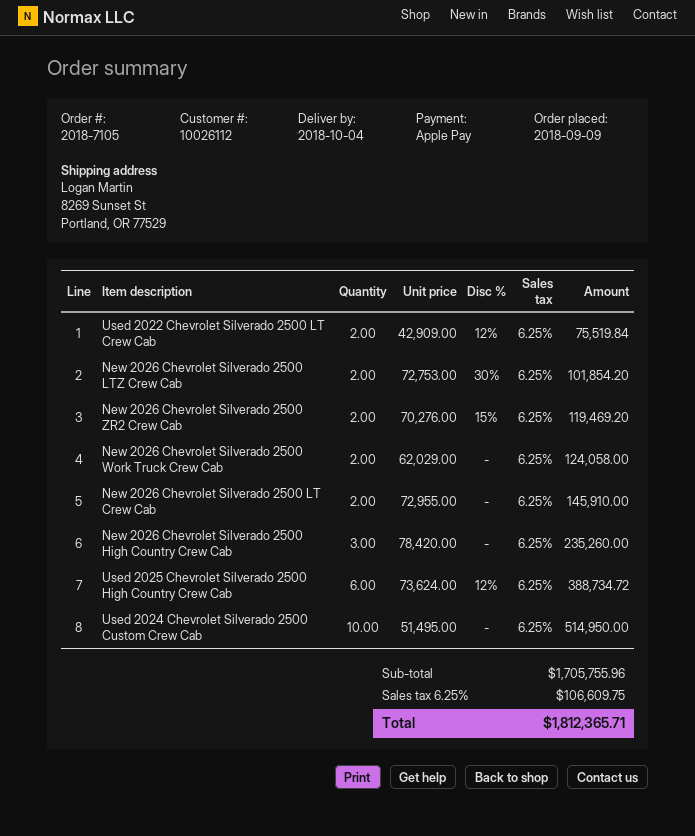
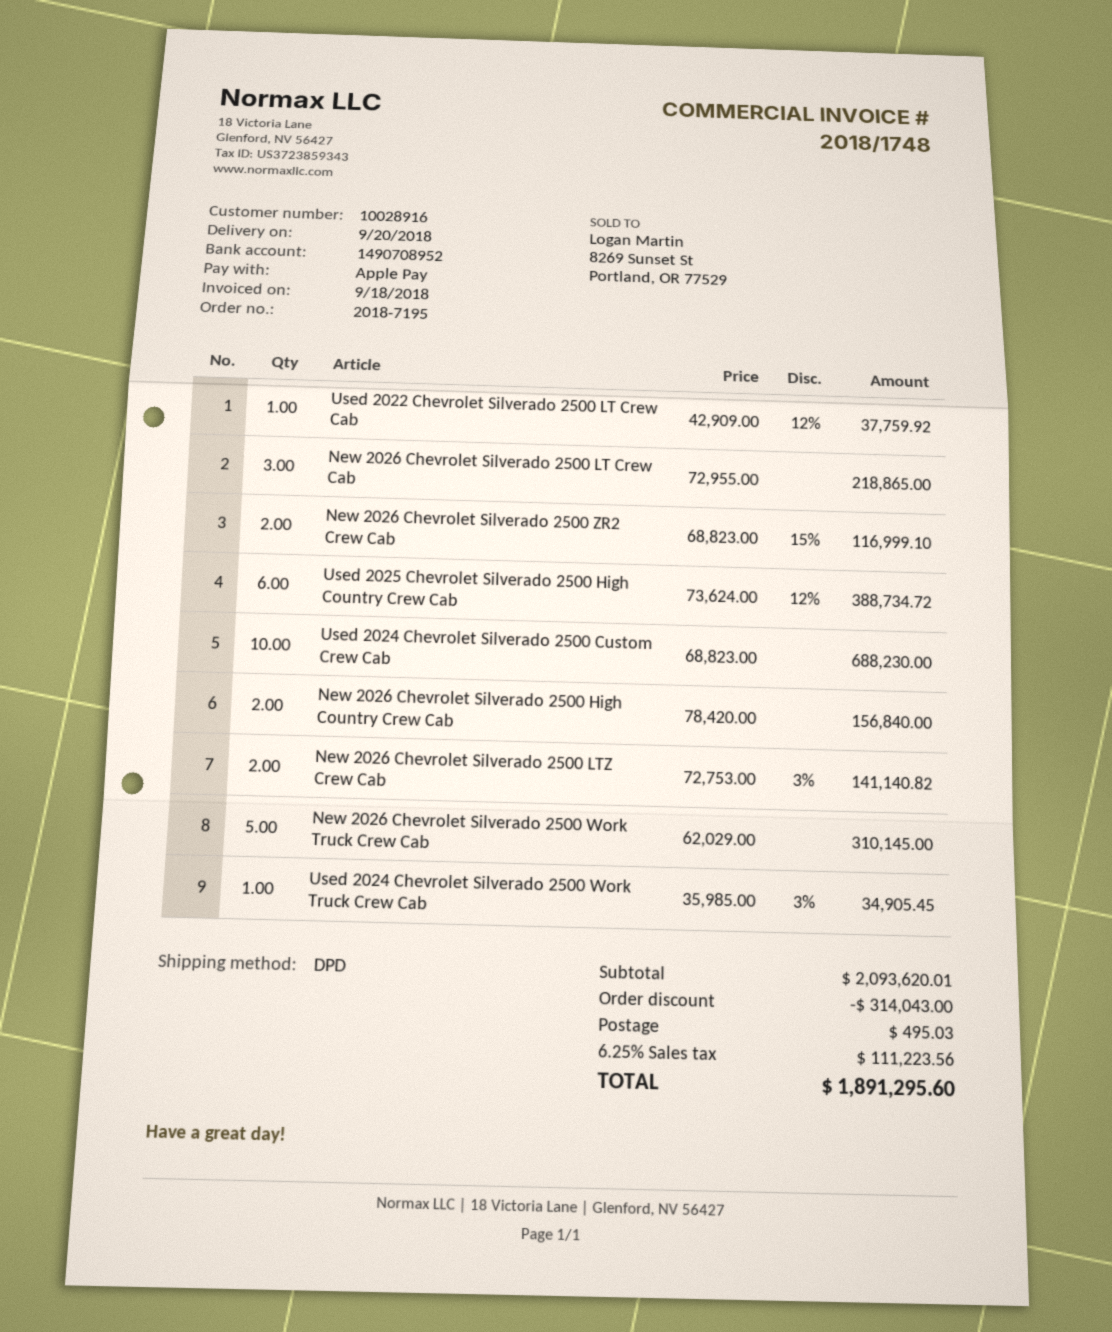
order number: 2018-7105 -> 2018-7195
delivery date: 2018-10-04 -> 2018-09-20
customer number: 10026112 -> 10028916
Used 2022 Chevrolet Silverado 2500 LT Crew Cab: 2 x 42909.00 - 12% = 75519.84 -> 1 x 42909.00 - 12% = 37759.92
New 2026 Chevrolet Silverado 2500 LTZ Crew Cab: 2 x 72753.00 - 30% = 101854.20 -> 2 x 72753.00 - 3% = 141140.82
New 2026 Chevrolet Silverado 2500 ZR2 Crew Cab: 2 x 70276.00 - 15% = 119469.20 -> 2 x 68823.00 - 15% = 116999.10
New 2026 Chevrolet Silverado 2500 Work Truck Crew Cab: 2 x 62029.00 = 124058.00 -> 5 x 62029.00 = 310145.00
New 2026 Chevrolet Silverado 2500 LT Crew Cab: 2 x 72955.00 = 145910.00 -> 3 x 72955.00 = 218865.00
New 2026 Chevrolet Silverado 2500 High Country Crew Cab: 3 x 78420.00 = 235260.00 -> 2 x 78420.00 = 156840.00
Used 2024 Chevrolet Silverado 2500 Custom Crew Cab: 10 x 51495.00 = 514950.00 -> 10 x 68823.00 = 688230.00
Used 2024 Chevrolet Silverado 2500 Work Truck Crew Cab: none -> 1 x 35985.00 - 3% = 34905.45
subtotal: 1705755.96 -> 2093620.01
discount: none -> 314043.00
shipping: none -> 495.03
tax: 6.25% = 106609.75 -> 6.25% = 111223.56
total: 1812365.71 -> 1891295.60

